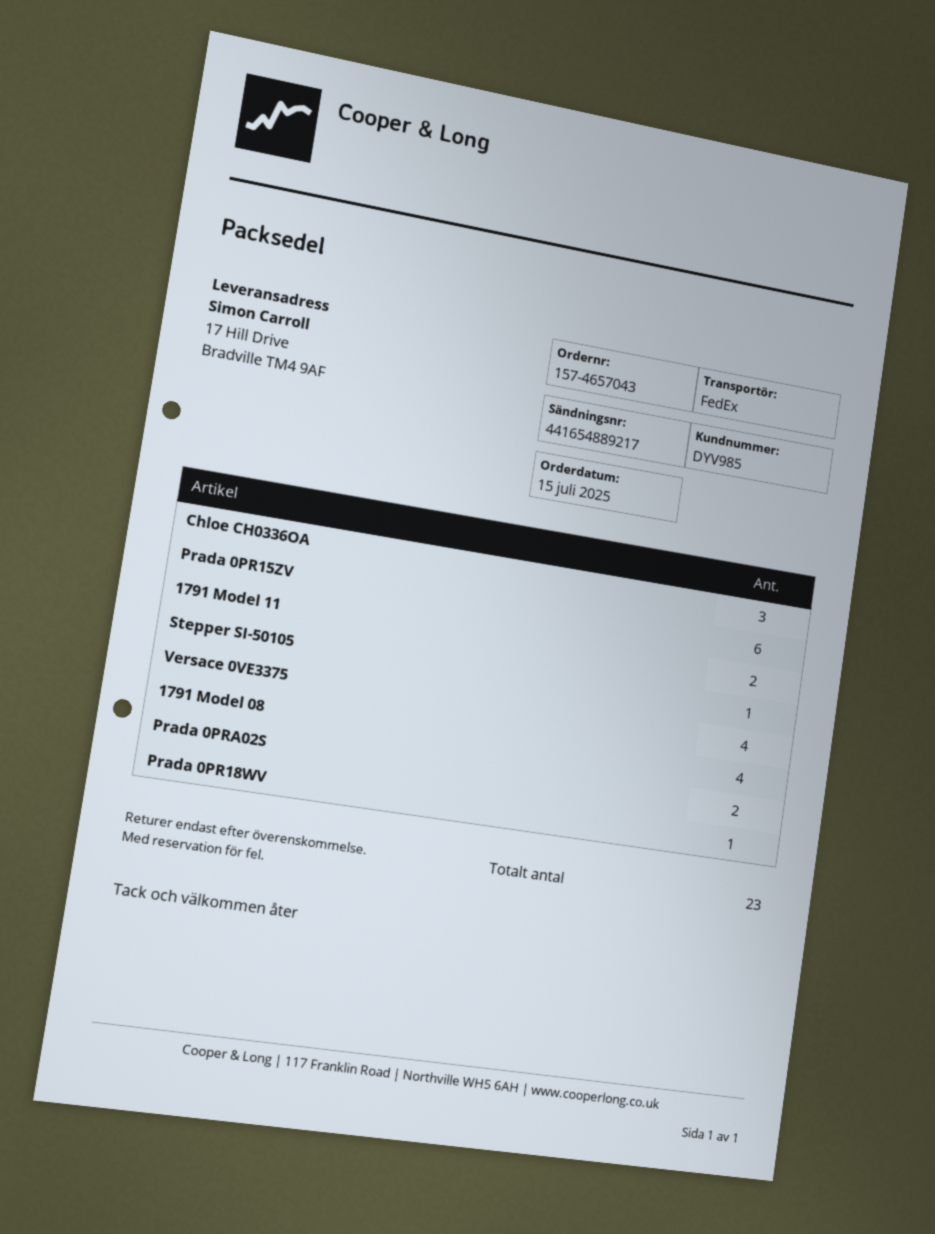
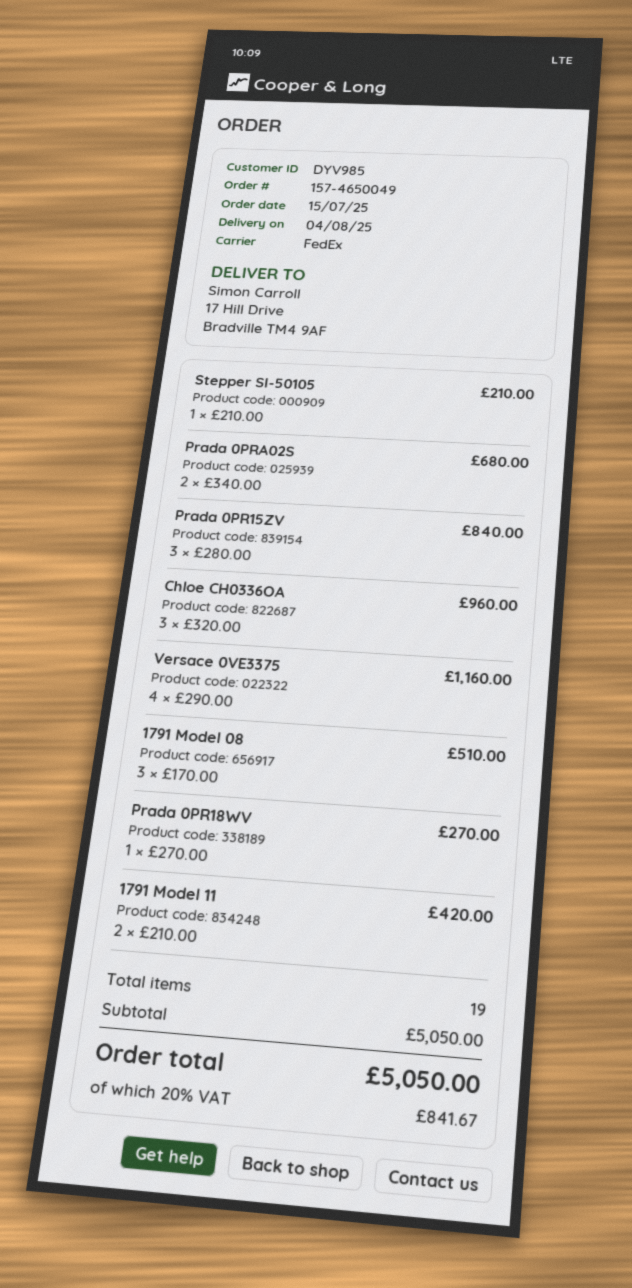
order number: 157-4657043 -> 157-4650049
Prada 0PR15ZV: 6 -> 3
1791 Model 08: 4 -> 3
total quantity: 23 -> 19

